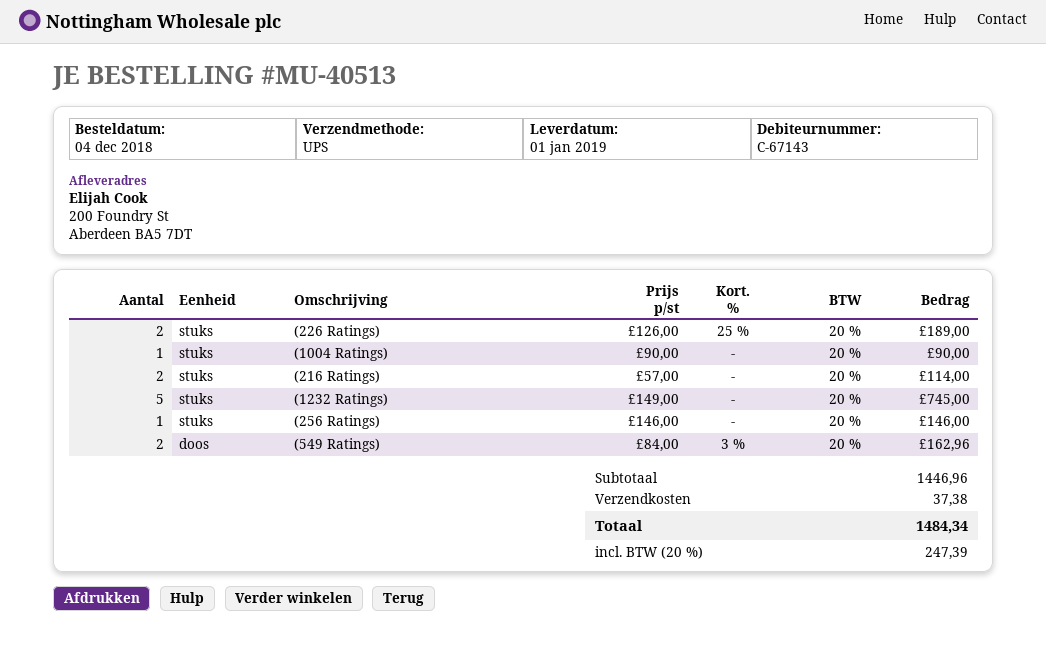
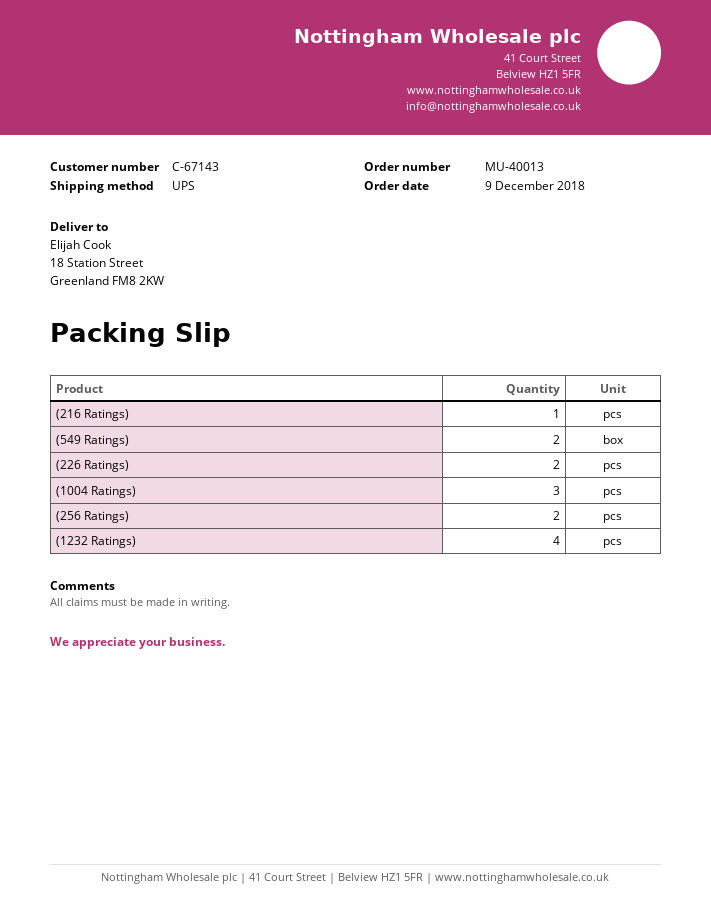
order number: MU-40513 -> MU-40013
order date: 2018-12-04 -> 2018-12-09
ship to: 200 Foundry St, Aberdeen BA5 7DT -> 18 Station Street, Greenland FM8 2KW
(1004 Ratings): 1 -> 3
(216 Ratings): 2 -> 1
(1232 Ratings): 5 -> 4
(256 Ratings): 1 -> 2

